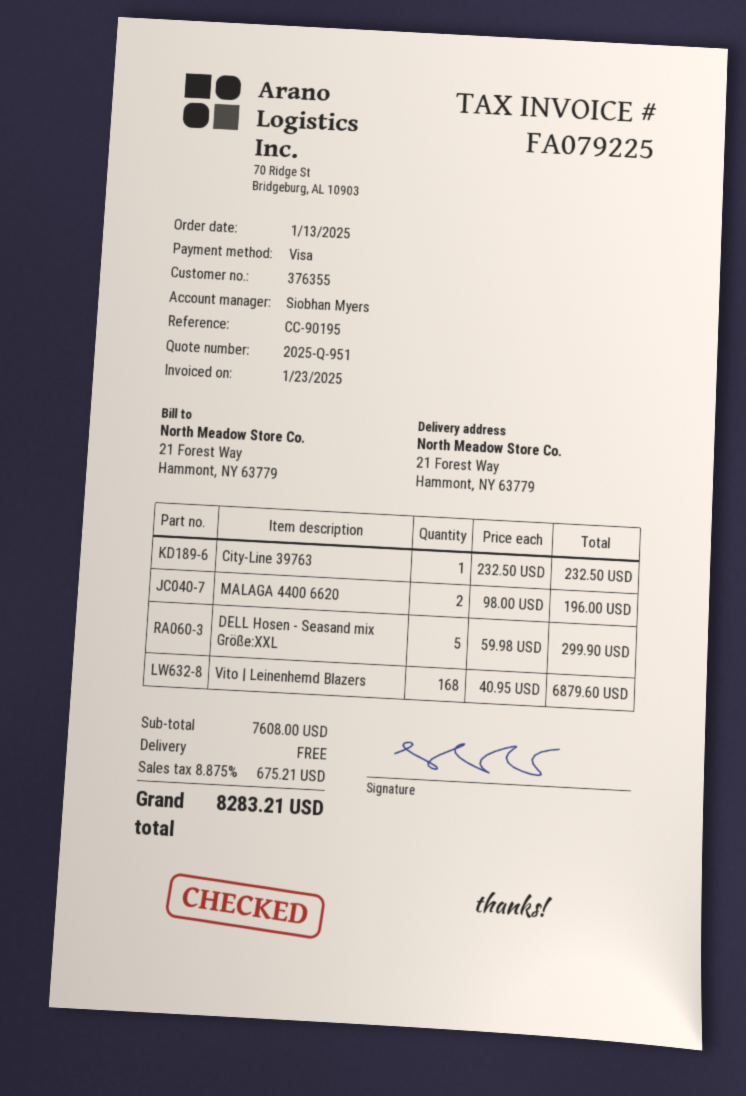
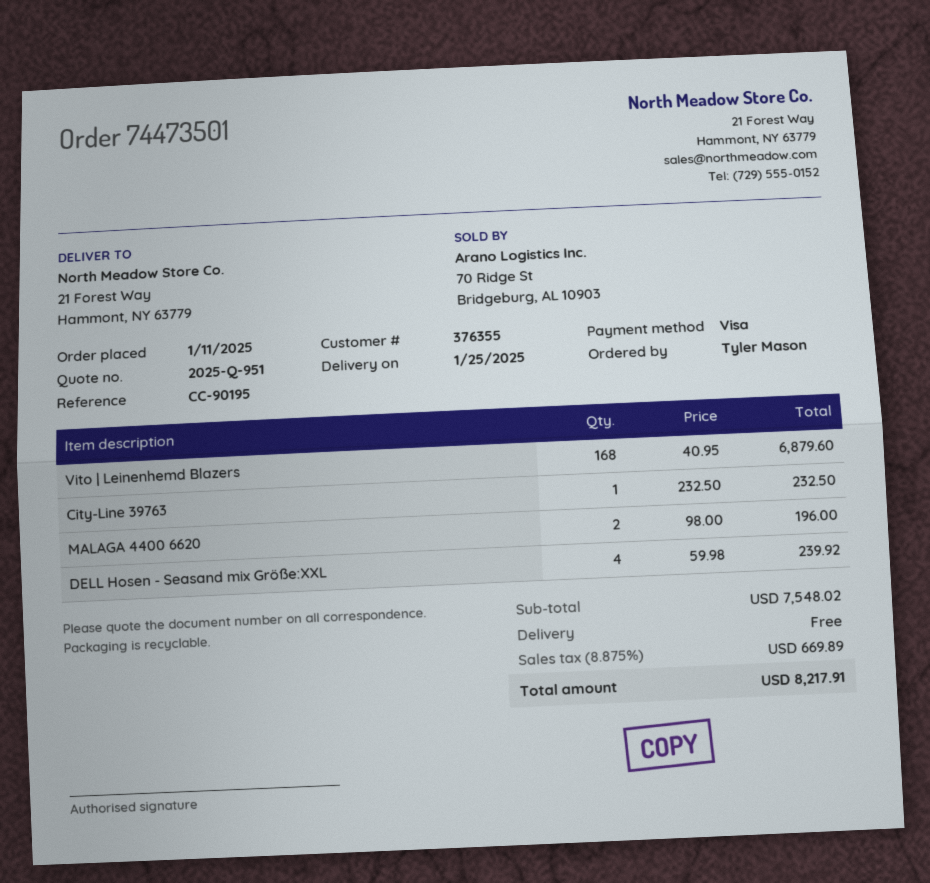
order date: 2025-01-13 -> 2025-01-11
DELL Hosen - Seasand mix Größe:XXL: 5 x 59.98 = 299.90 -> 4 x 59.98 = 239.92
subtotal: 7608.00 -> 7548.02
tax: 8.875% = 675.21 -> 8.875% = 669.89
total: 8283.21 -> 8217.91

